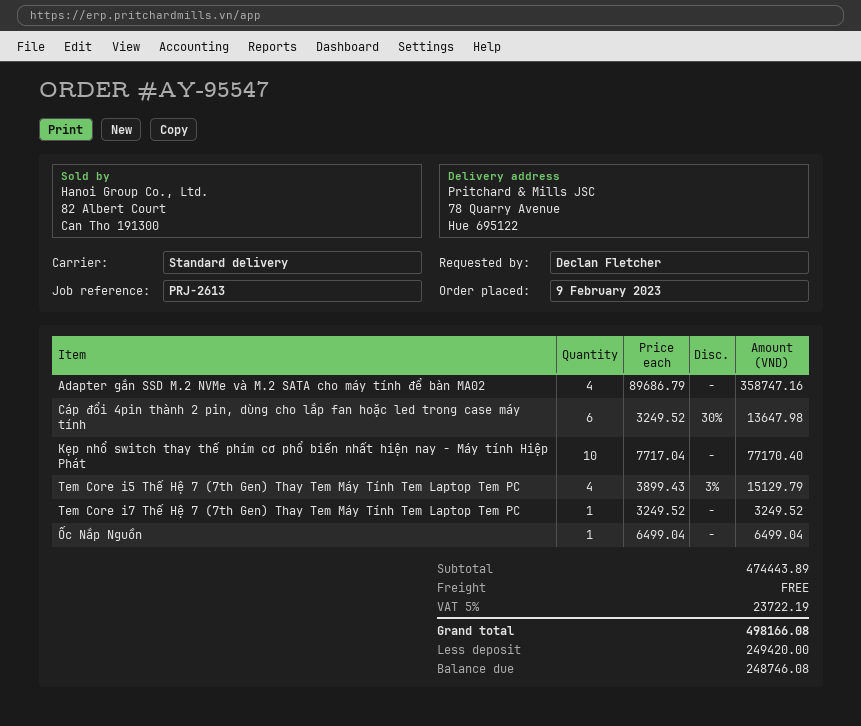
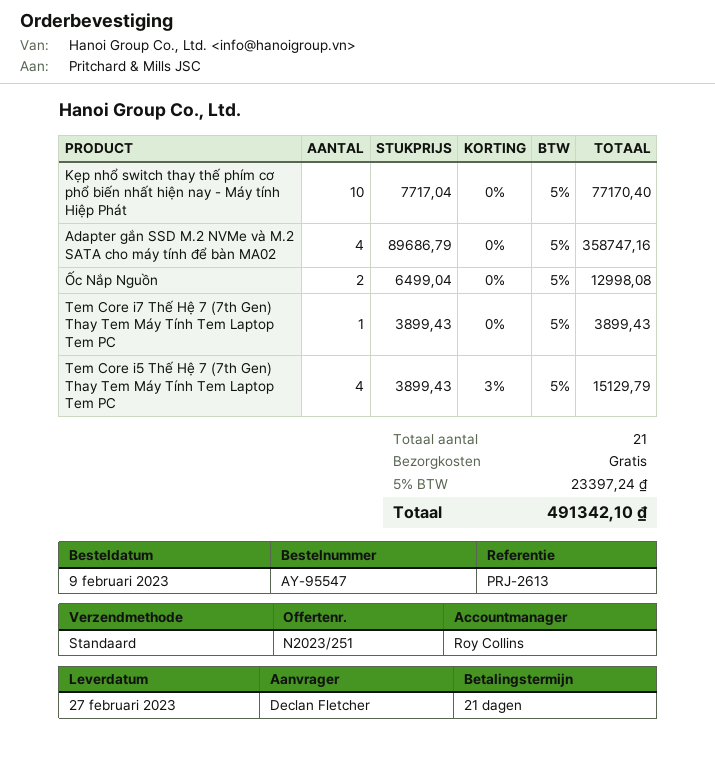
Cáp đổi 4pin thành 2 pin, dùng cho lắp fan hoặc led trong case máy tính: 6 x 3249.52 - 30% = 13647.98 -> none
Tem Core i7 Thế Hệ 7 (7th Gen) Thay Tem Máy Tính Tem Laptop Tem PC: 1 x 3249.52 = 3249.52 -> 1 x 3899.43 = 3899.43
Ốc Nắp Nguồn: 1 x 6499.04 = 6499.04 -> 2 x 6499.04 = 12998.08
tax: 5% = 23722.19 -> 5% = 23397.24
total: 498166.08 -> 491342.10

